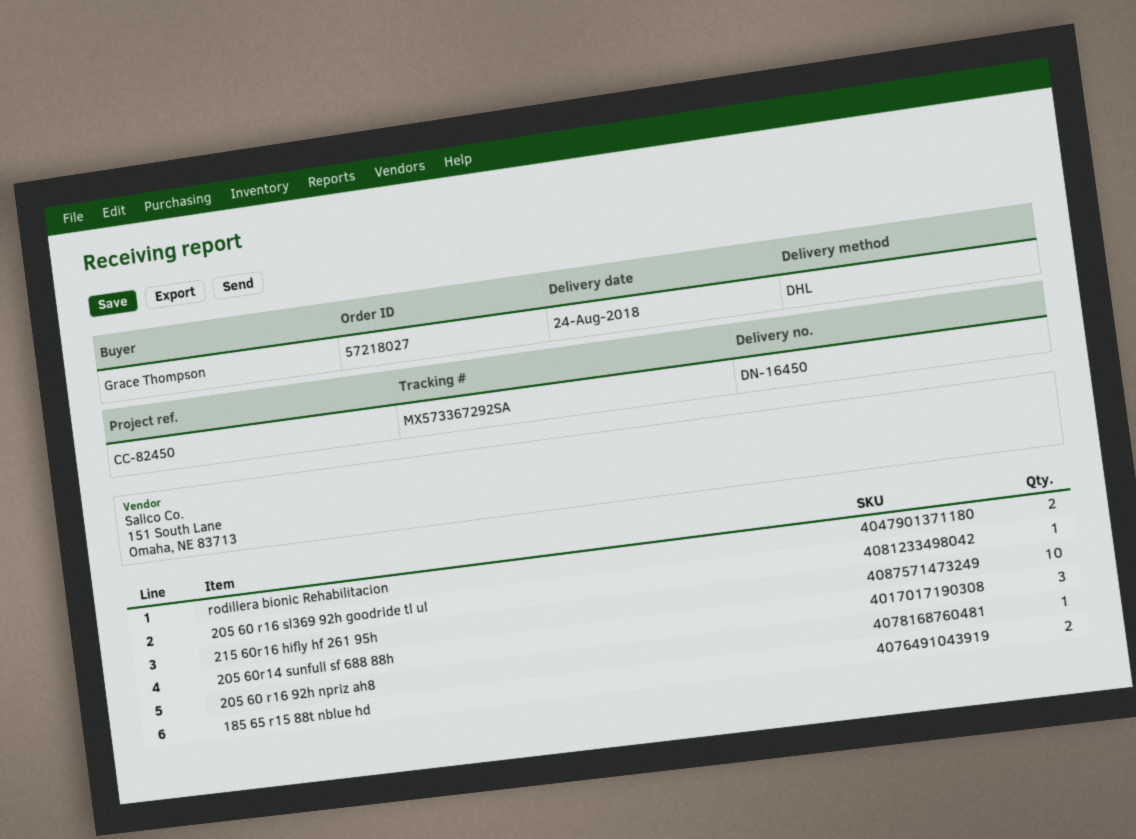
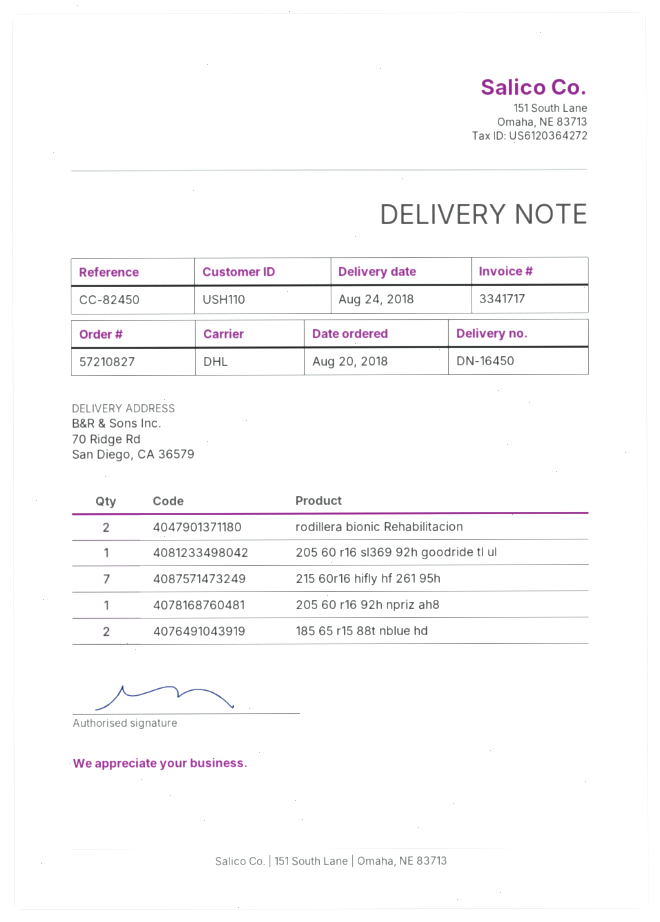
order number: 57218027 -> 57210827
215 60r16 hifly hf 261 95h: 10 -> 7
205 60r14 sunfull sf 688 88h: 3 -> none

